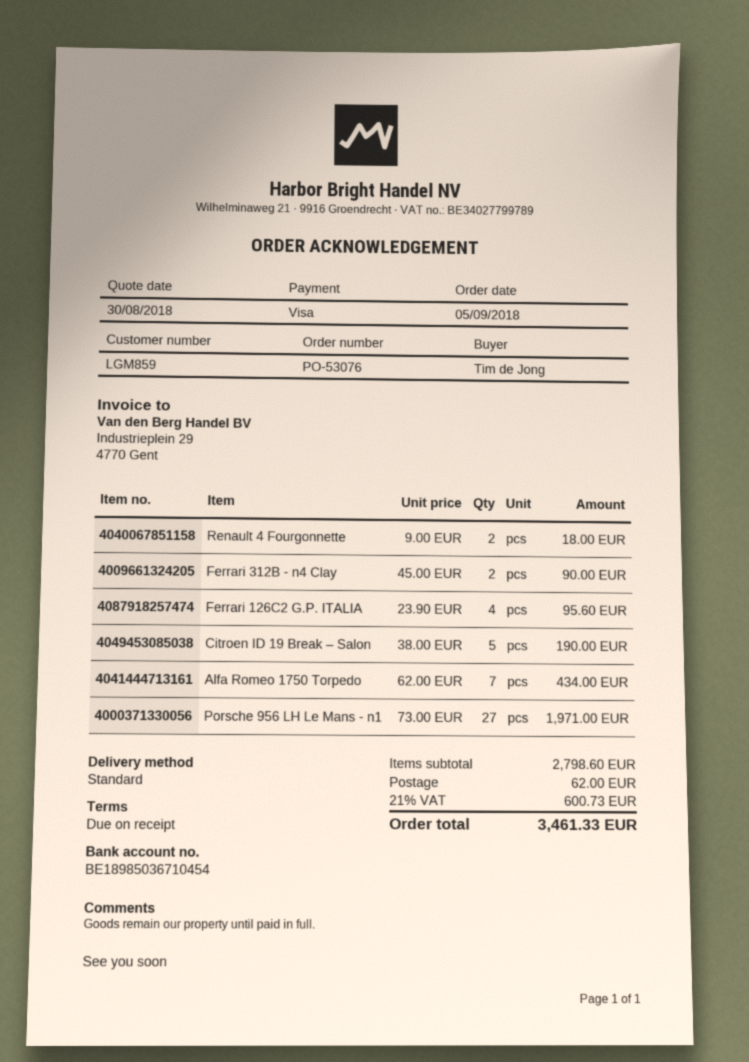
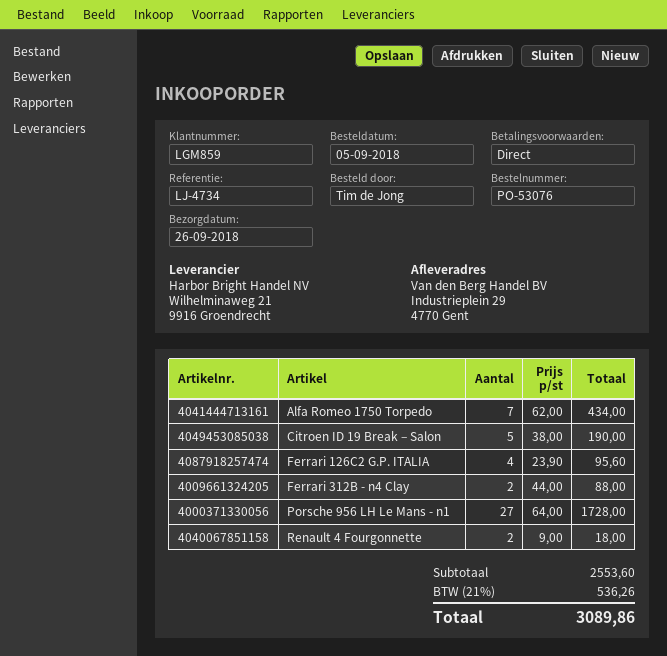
Ferrari 312B - n4 Clay: 2 x 45.00 = 90.00 -> 2 x 44.00 = 88.00
Porsche 956 LH Le Mans - n1: 27 x 73.00 = 1971.00 -> 27 x 64.00 = 1728.00
subtotal: 2798.60 -> 2553.60
shipping: 62.00 -> none
tax: 21% = 600.73 -> 21% = 536.26
total: 3461.33 -> 3089.86

